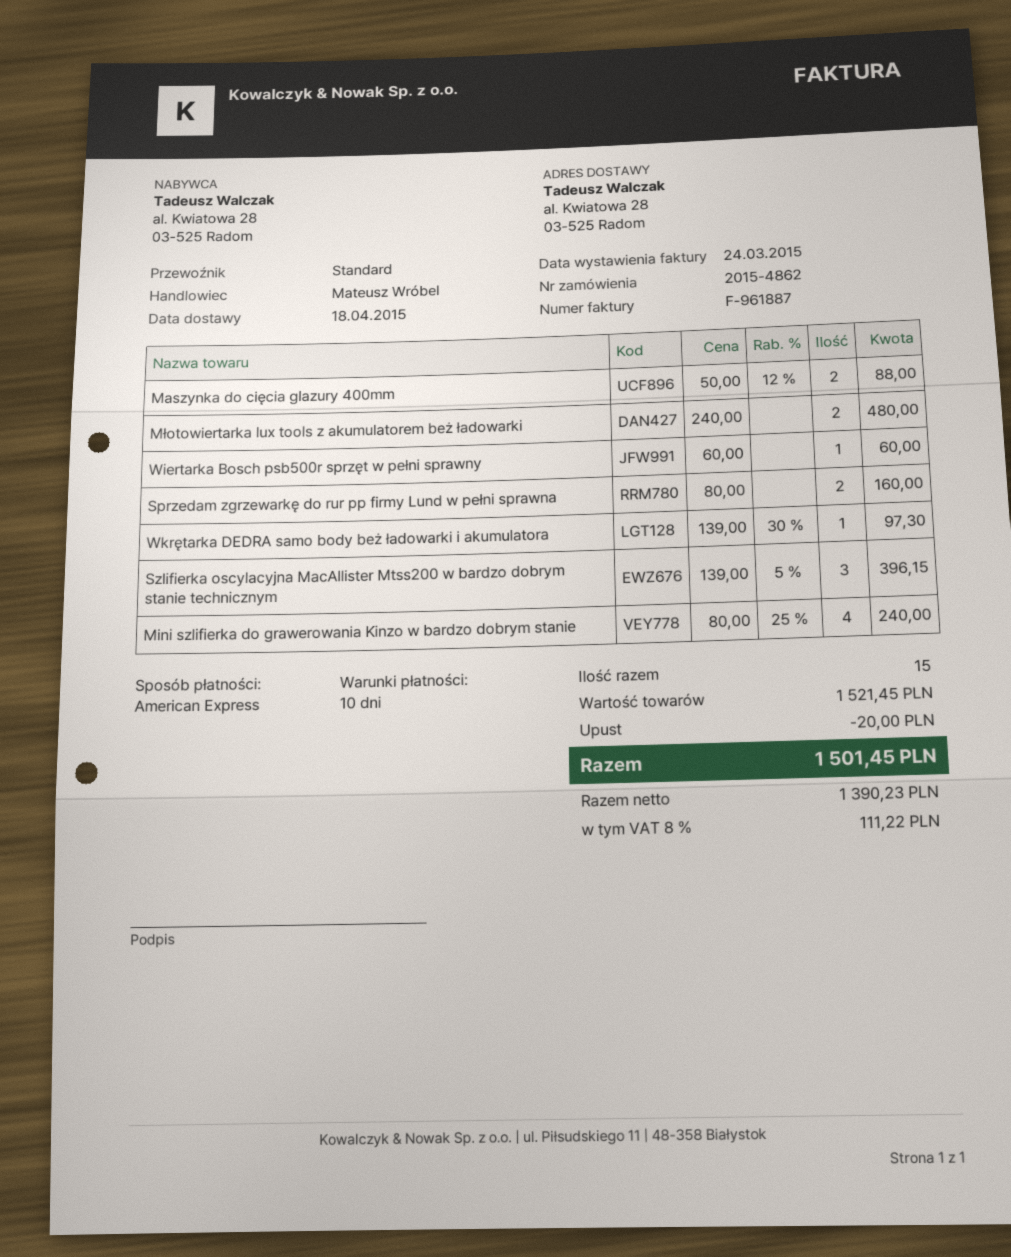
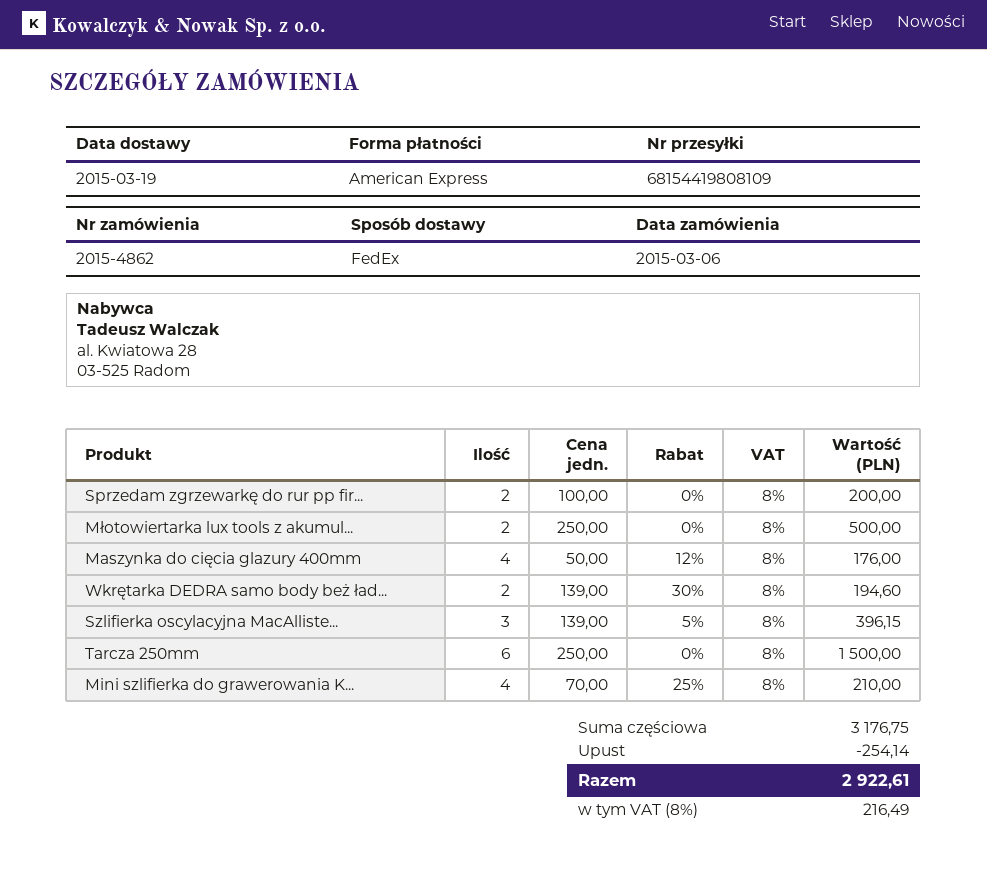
delivery date: 2015-04-18 -> 2015-03-19
shipping method: standard -> FedEx
Maszynka do cięcia glazury 400mm: 2 x 50.00 - 12% = 88.00 -> 4 x 50.00 - 12% = 176.00
Młotowiertarka lux tools z akumulatorem beż ładowarki: 2 x 240.00 = 480.00 -> 2 x 250.00 = 500.00
Wiertarka Bosch psb500r sprzęt w pełni sprawny: 1 x 60.00 = 60.00 -> none
Sprzedam zgrzewarkę do rur pp firmy Lund w pełni sprawna: 2 x 80.00 = 160.00 -> 2 x 100.00 = 200.00
Wkrętarka DEDRA samo body beż ładowarki i akumulatora: 1 x 139.00 - 30% = 97.30 -> 2 x 139.00 - 30% = 194.60
Mini szlifierka do grawerowania Kinzo w bardzo dobrym stanie: 4 x 80.00 - 25% = 240.00 -> 4 x 70.00 - 25% = 210.00
Tarcza 250mm: none -> 6 x 250.00 = 1500.00
subtotal: 1521.45 -> 3176.75
discount: 20.00 -> 254.14
tax: 8% = 111.22 -> 8% = 216.49
total: 1501.45 -> 2922.61

